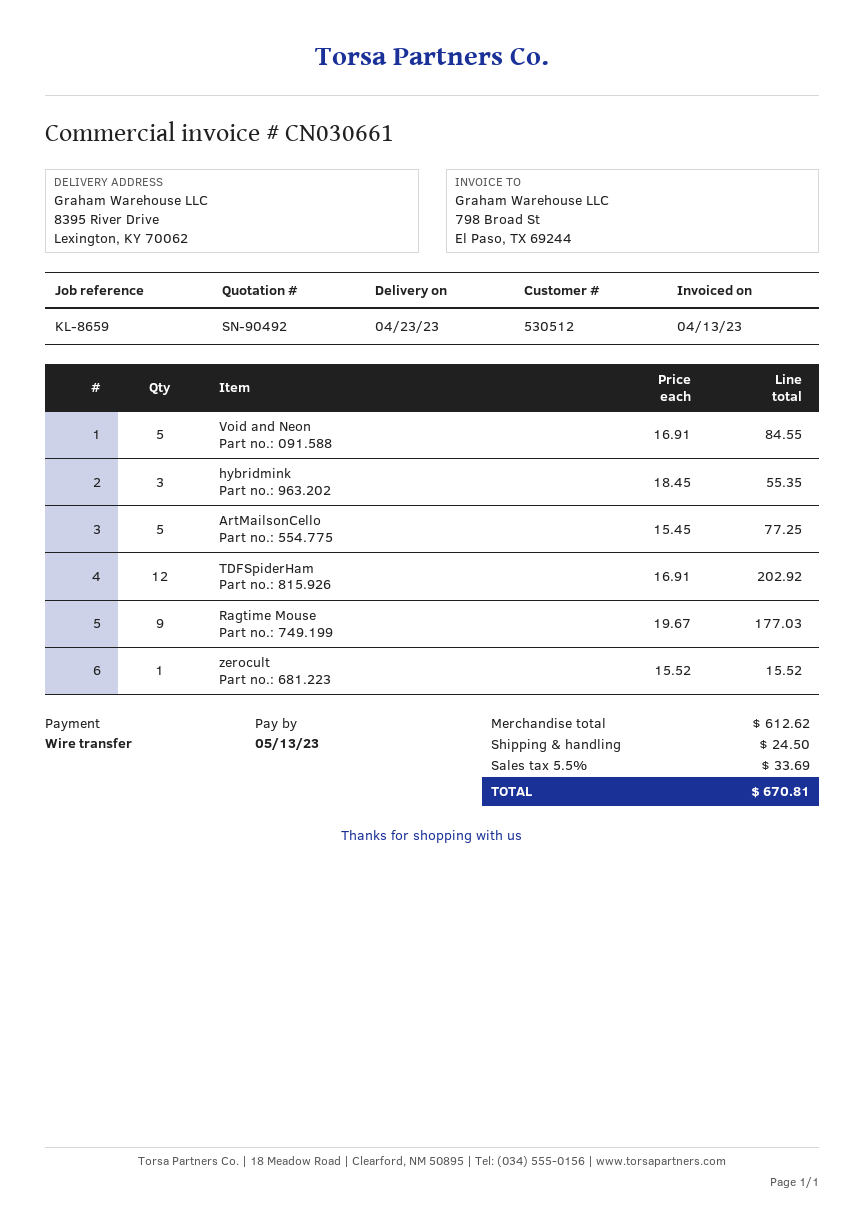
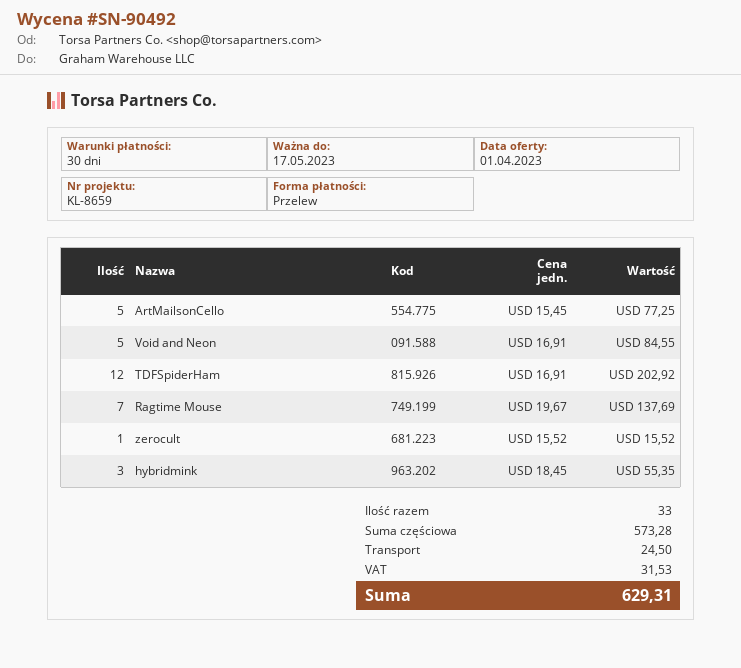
Ragtime Mouse: 9 x 19.67 = 177.03 -> 7 x 19.67 = 137.69
subtotal: 612.62 -> 573.28
tax: 33.69 -> 31.53
total: 670.81 -> 629.31

